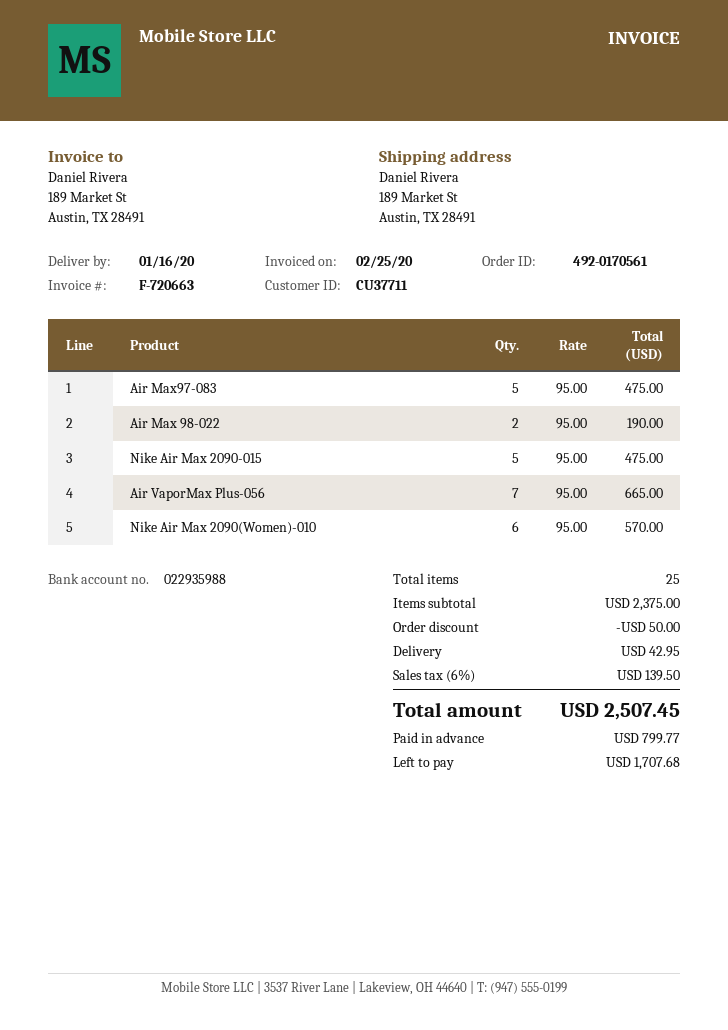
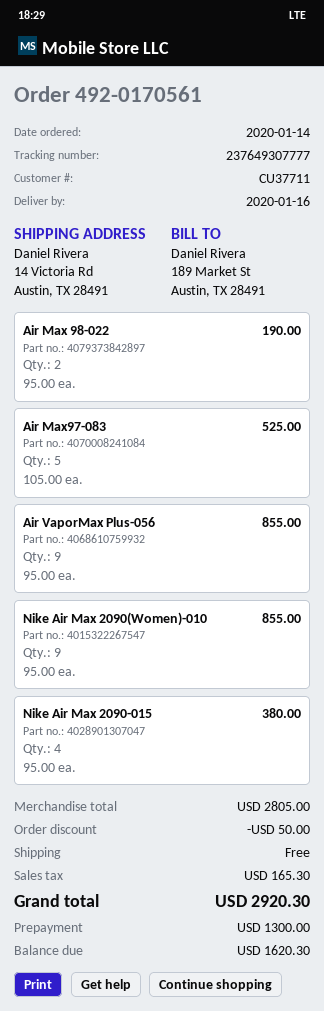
ship to: 189 Market St, Austin, TX 28491 -> 14 Victoria Rd, Austin, TX 28491
Air Max97-083: 5 x 95.00 = 475.00 -> 5 x 105.00 = 525.00
Nike Air Max 2090-015: 5 x 95.00 = 475.00 -> 4 x 95.00 = 380.00
Air VaporMax Plus-056: 7 x 95.00 = 665.00 -> 9 x 95.00 = 855.00
Nike Air Max 2090(Women)-010: 6 x 95.00 = 570.00 -> 9 x 95.00 = 855.00
subtotal: 2375.00 -> 2805.00
shipping: 42.95 -> 0.00
tax: 139.50 -> 165.30
total: 2507.45 -> 2920.30
deposit: 799.77 -> 1300.00
balance: 1707.68 -> 1620.30

